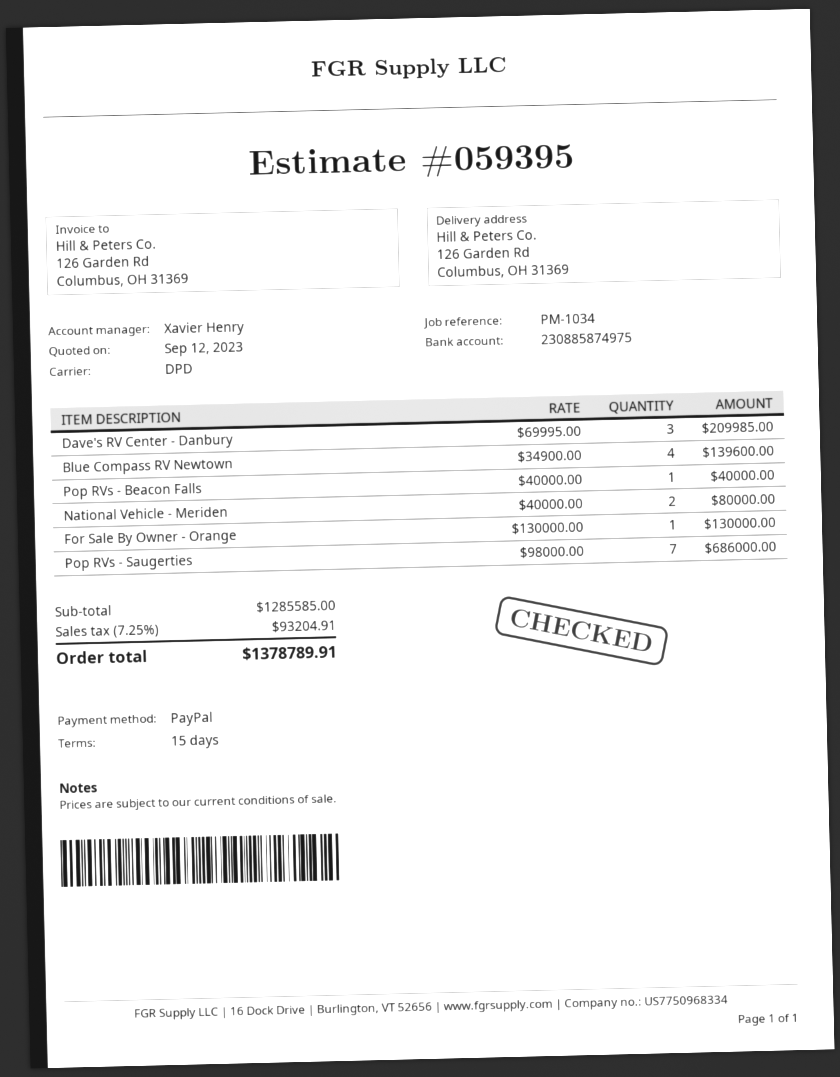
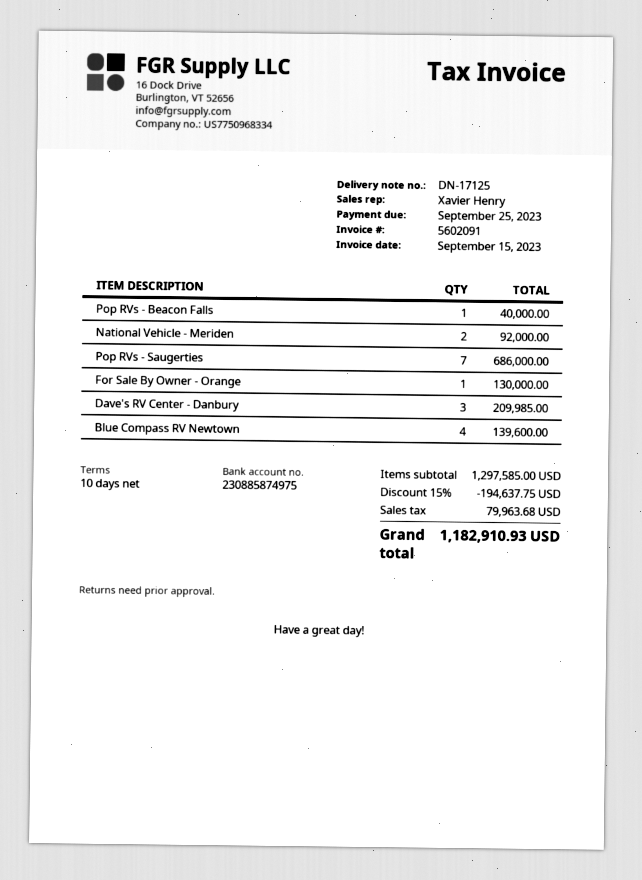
payment terms: 15 days -> 10 days
National Vehicle - Meriden: 2 for 80000.00 -> 2 for 92000.00
subtotal: 1285585.00 -> 1297585.00
discount: none -> 15% = 194637.75
tax: 93204.91 -> 79963.68
total: 1378789.91 -> 1182910.93

